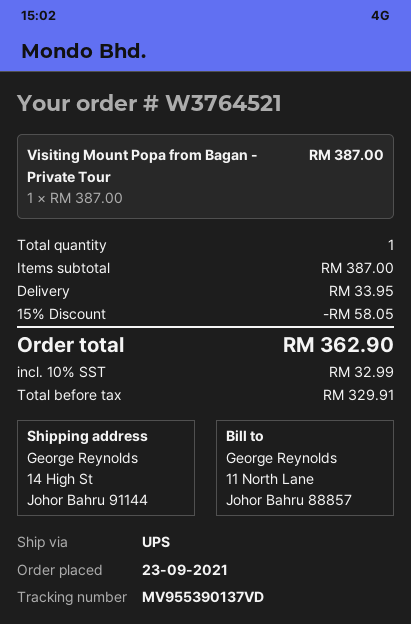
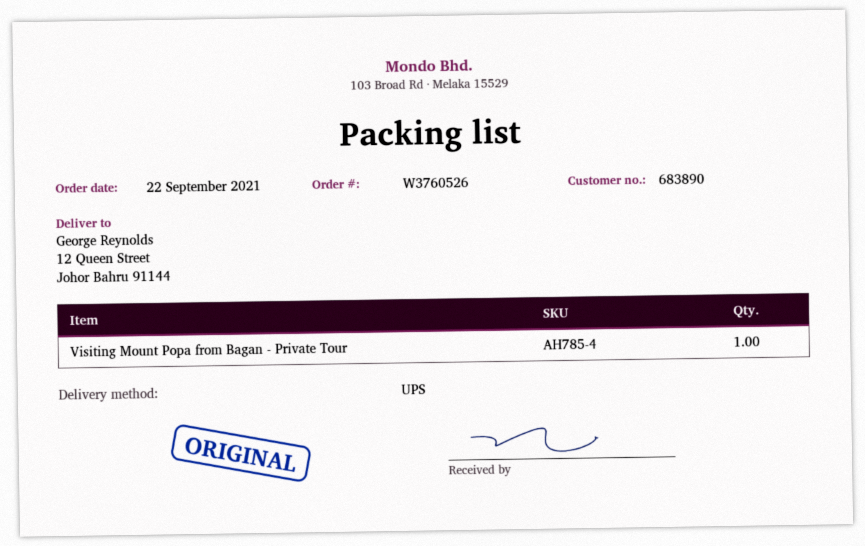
order number: W3764521 -> W3760526
order date: 2021-09-23 -> 2021-09-22
ship to: 14 High St, Johor Bahru 91144 -> 12 Queen Street, Johor Bahru 91144

